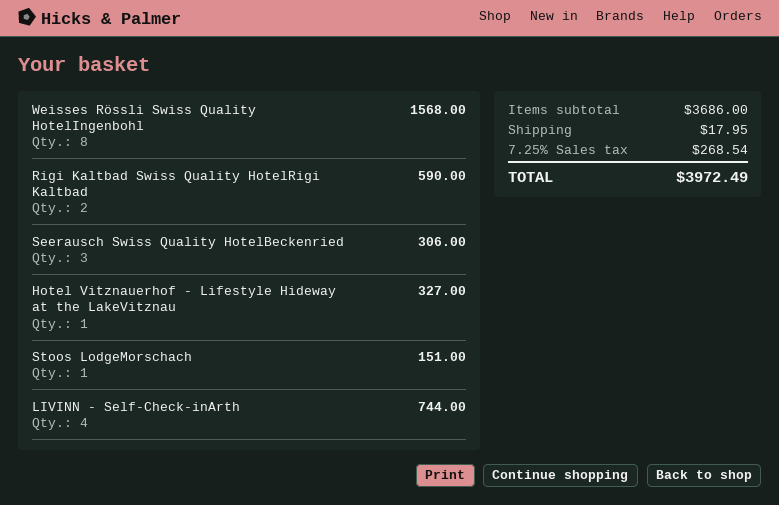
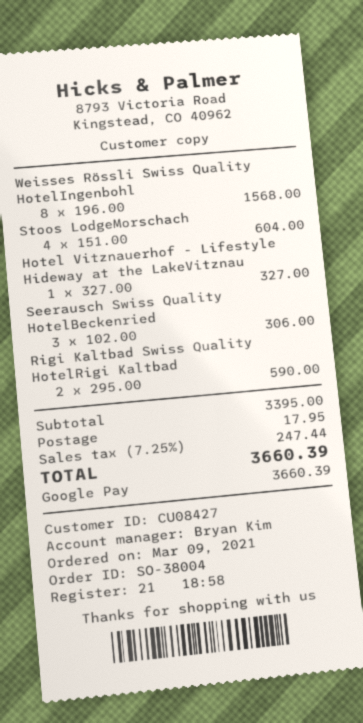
Stoos LodgeMorschach: 1 for 151.00 -> 4 for 604.00
LIVINN - Self-Check-inArth: 4 for 744.00 -> none
subtotal: 3686.00 -> 3395.00
tax: 7.25% = 268.54 -> 7.25% = 247.44
total: 3972.49 -> 3660.39

